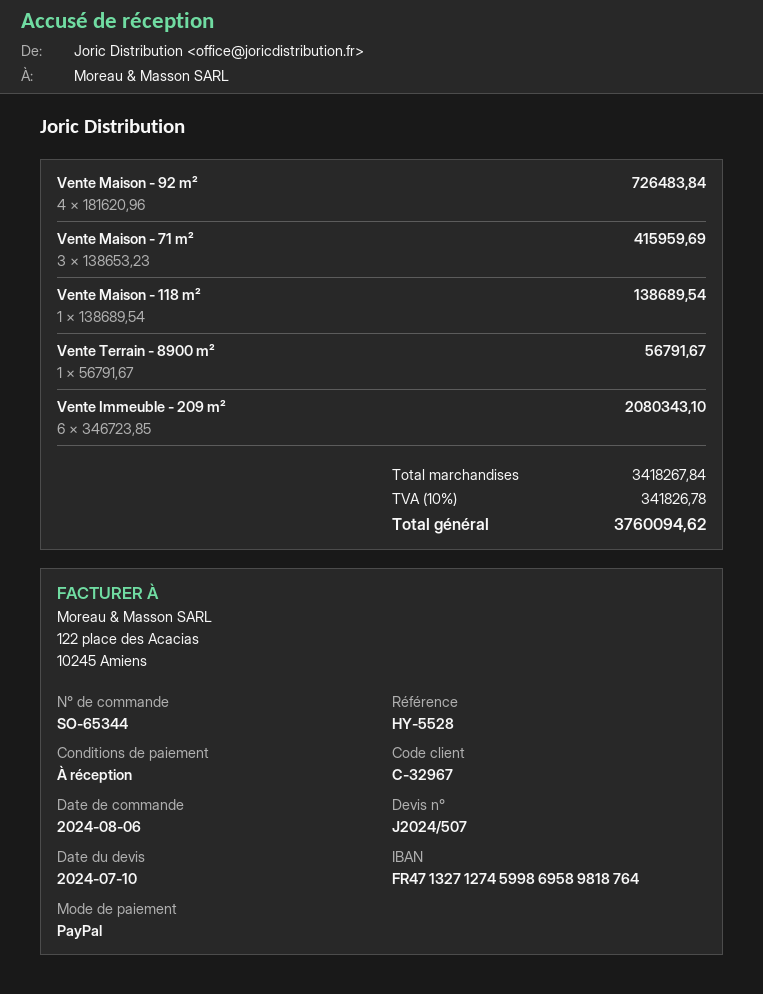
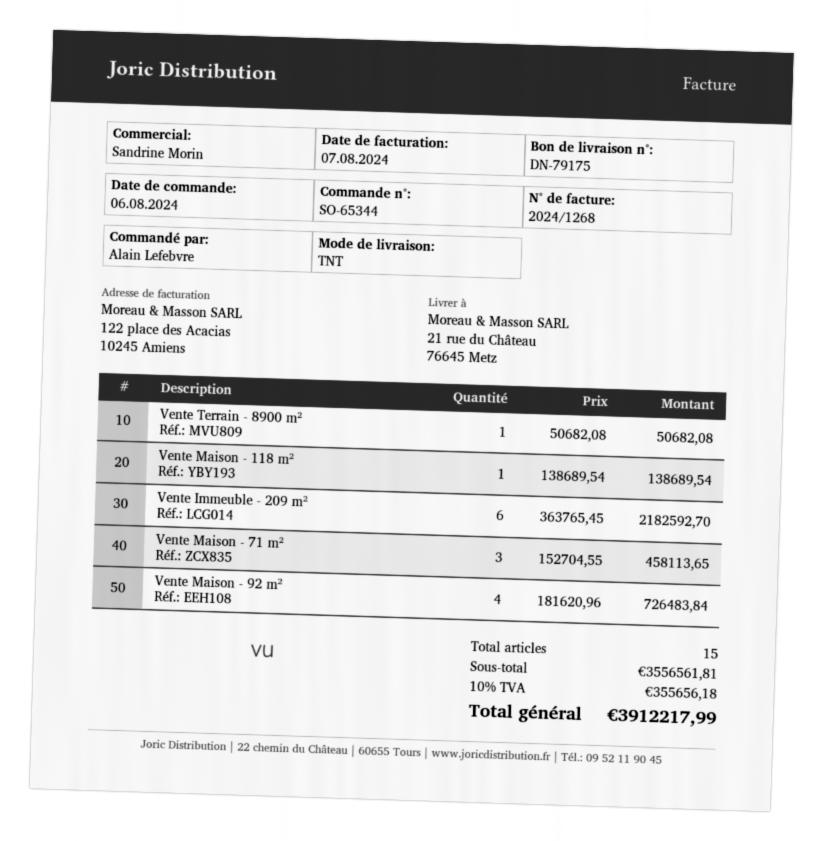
Vente Maison - 71 m²: 3 x 138653.23 = 415959.69 -> 3 x 152704.55 = 458113.65
Vente Terrain - 8900 m²: 1 x 56791.67 = 56791.67 -> 1 x 50682.08 = 50682.08
Vente Immeuble - 209 m²: 6 x 346723.85 = 2080343.10 -> 6 x 363765.45 = 2182592.70
subtotal: 3418267.84 -> 3556561.81
tax: 10% = 341826.78 -> 10% = 355656.18
total: 3760094.62 -> 3912217.99

